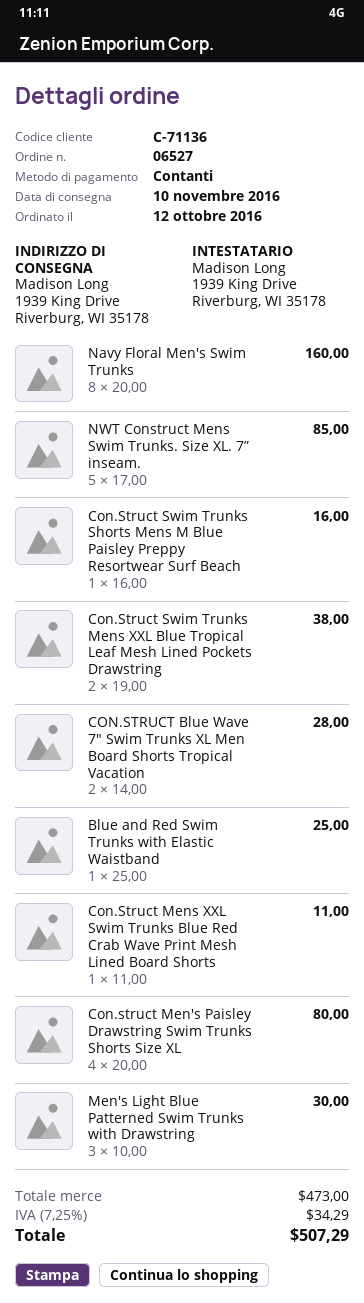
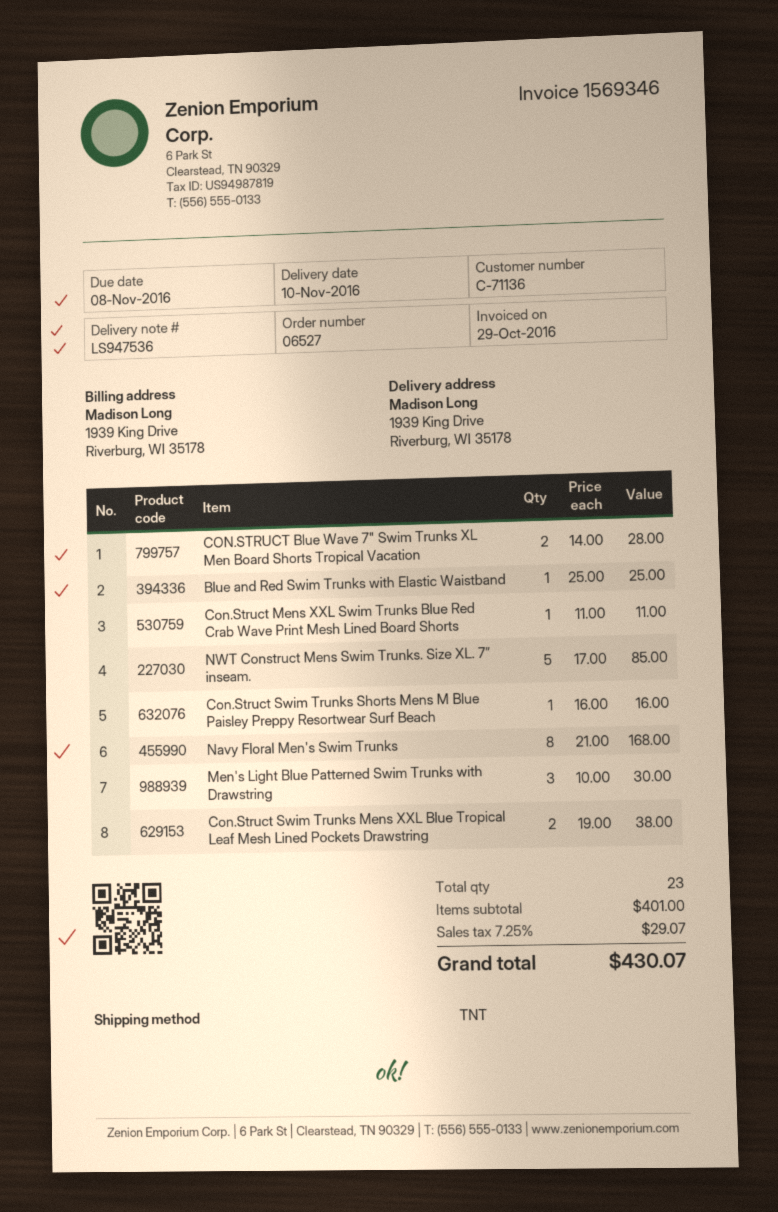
Navy Floral Men's Swim Trunks: 8 x 20.00 = 160.00 -> 8 x 21.00 = 168.00
Con.struct Men's Paisley Drawstring Swim Trunks Shorts Size XL: 4 x 20.00 = 80.00 -> none
subtotal: 473.00 -> 401.00
tax: 7.25% = 34.29 -> 7.25% = 29.07
total: 507.29 -> 430.07

